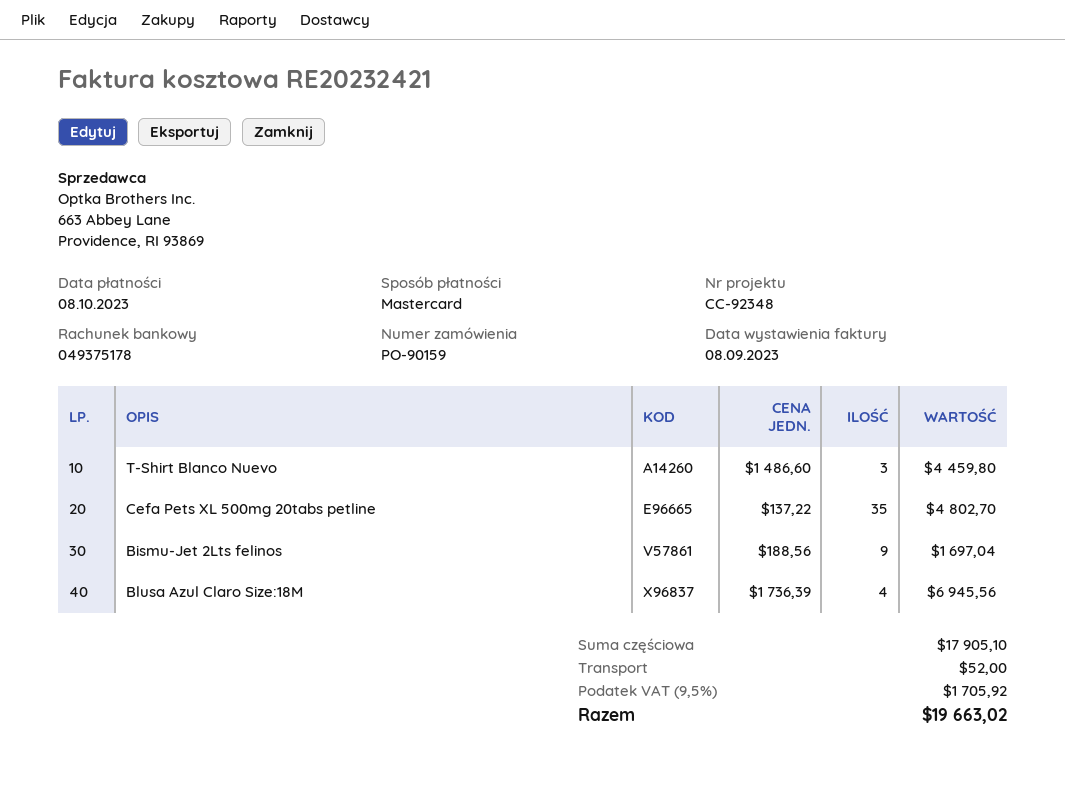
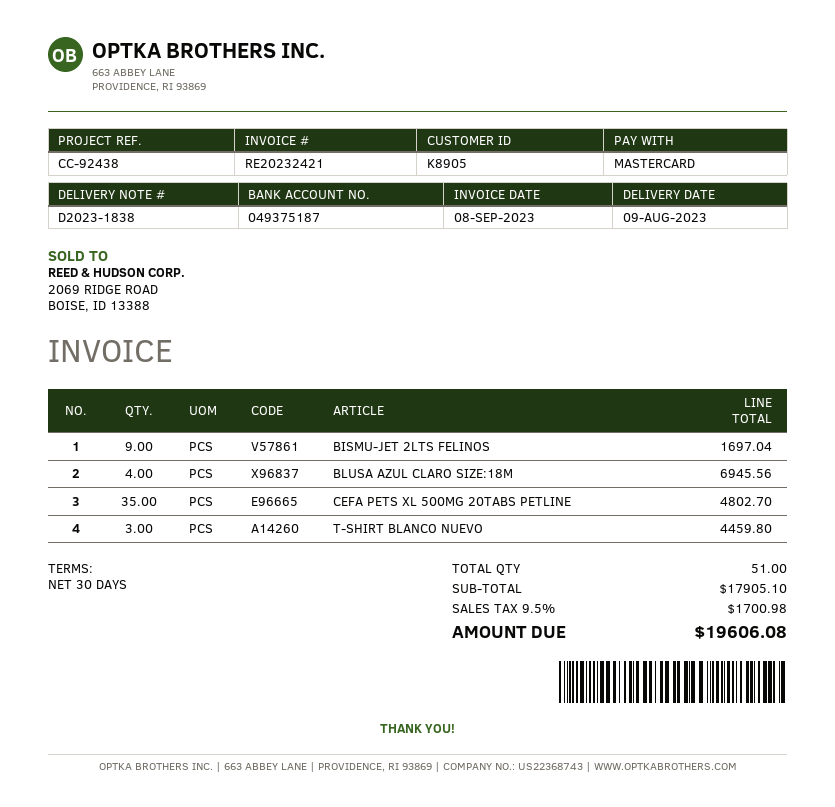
reference: CC-92348 -> CC-92438
bank account: 049375178 -> 049375187
shipping: 52.00 -> none
tax: 9.5% = 1705.92 -> 9.5% = 1700.98
total: 19663.02 -> 19606.08

